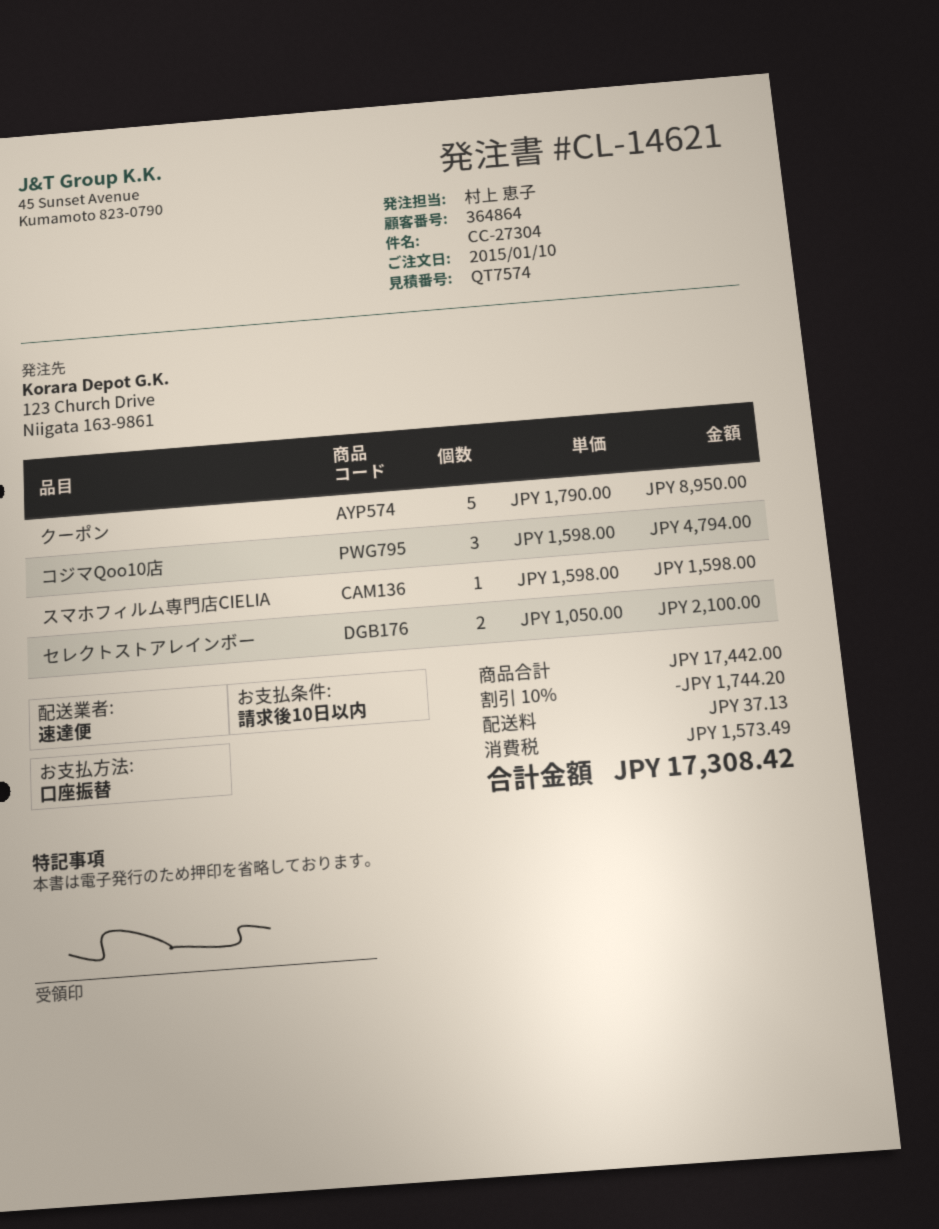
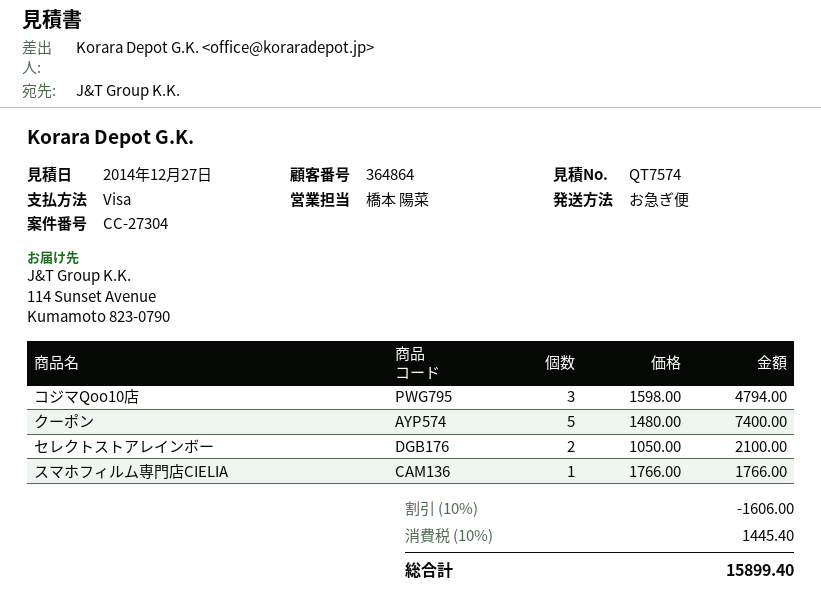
payment method: direct debit -> Visa
クーポン: 5 x 1790.00 = 8950.00 -> 5 x 1480.00 = 7400.00
スマホフィルム専門店CIELIA: 1 x 1598.00 = 1598.00 -> 1 x 1766.00 = 1766.00
discount: 10% = 1744.20 -> 10% = 1606.00
shipping: 37.13 -> none
tax: 1573.49 -> 1445.40
total: 17308.42 -> 15899.40

